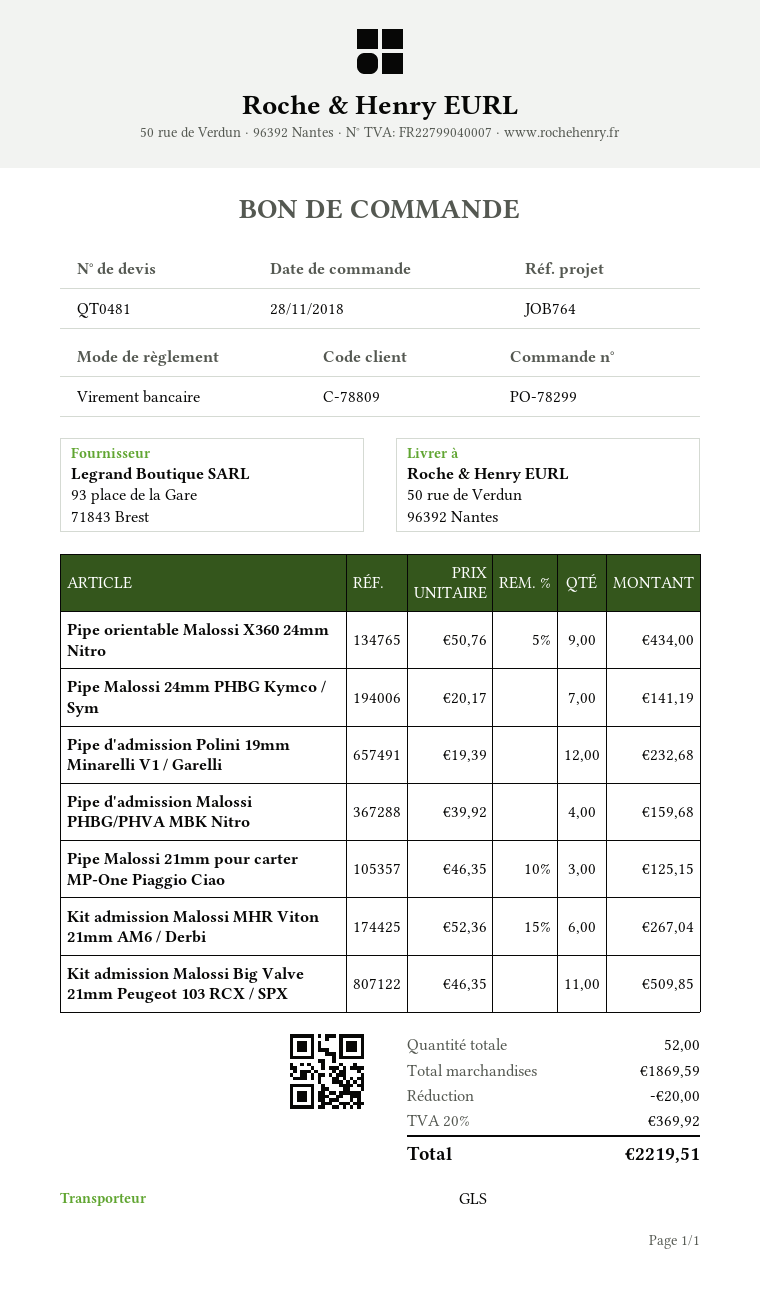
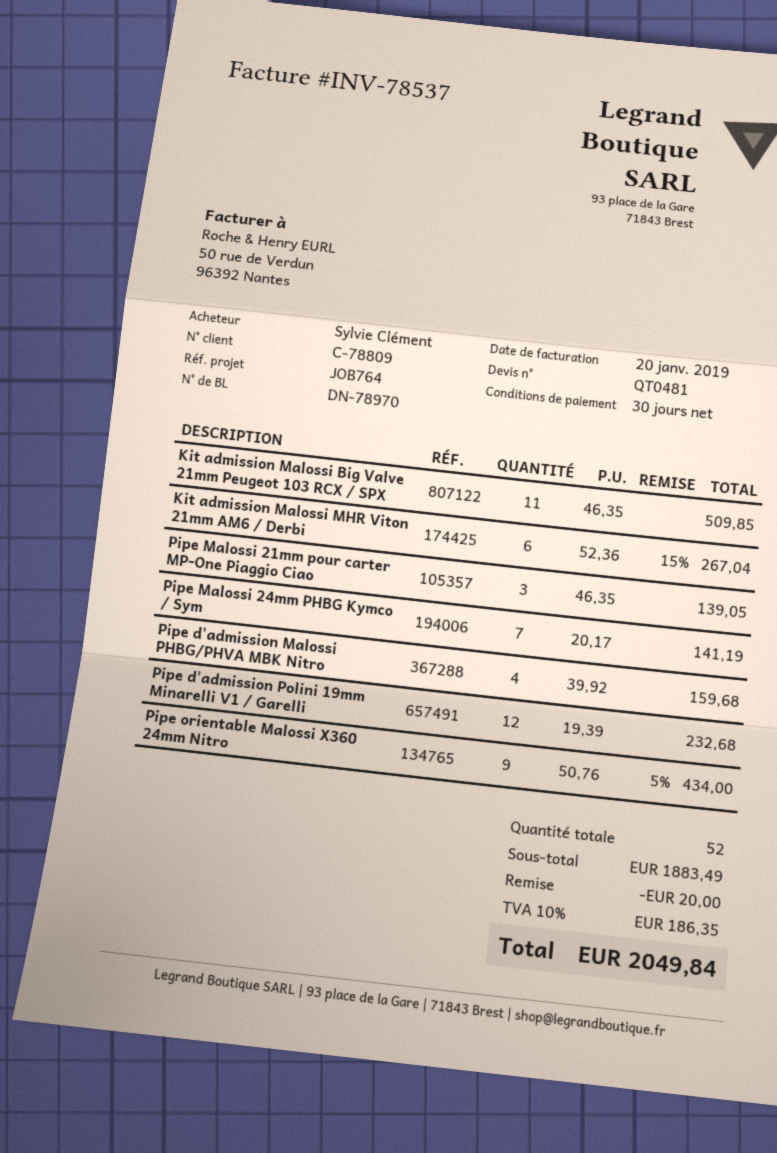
Pipe Malossi 21mm pour carter MP-One Piaggio Ciao: 3 x 46.35 - 10% = 125.15 -> 3 x 46.35 = 139.05
subtotal: 1869.59 -> 1883.49
tax: 20% = 369.92 -> 10% = 186.35
total: 2219.51 -> 2049.84

